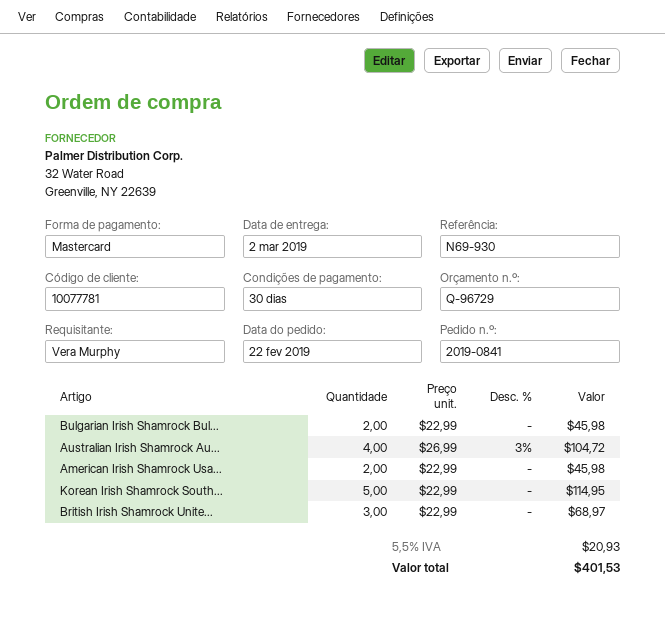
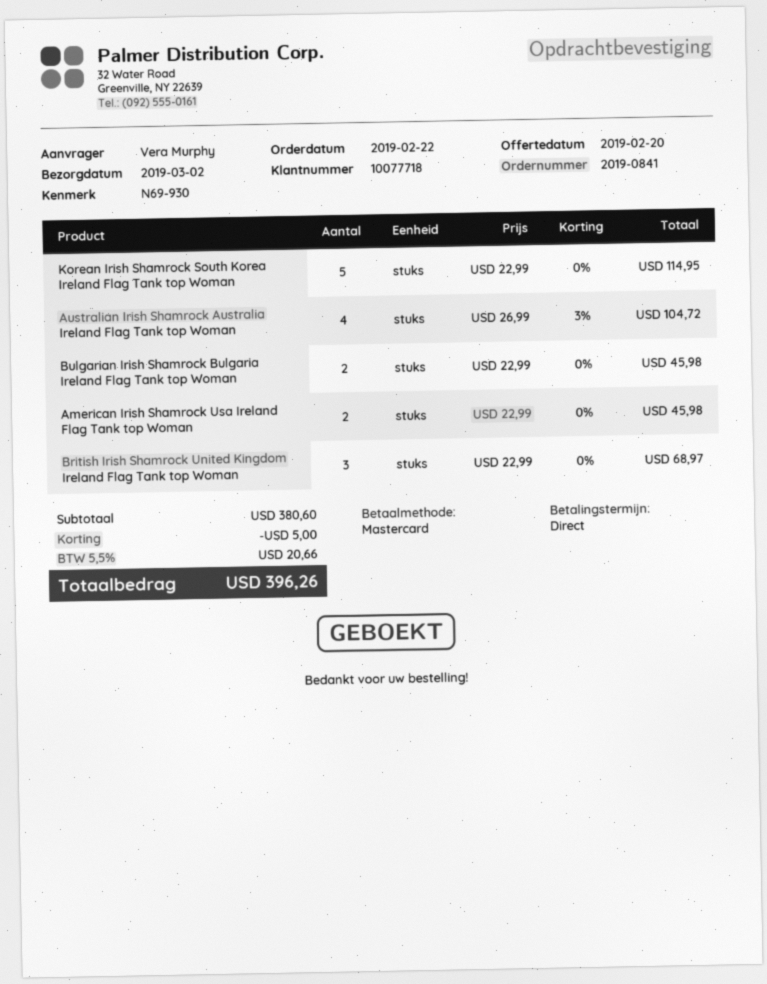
payment terms: 30 days -> on receipt
customer number: 10077781 -> 10077718
discount: none -> 5.00
tax: 5.5% = 20.93 -> 5.5% = 20.66
total: 401.53 -> 396.26

